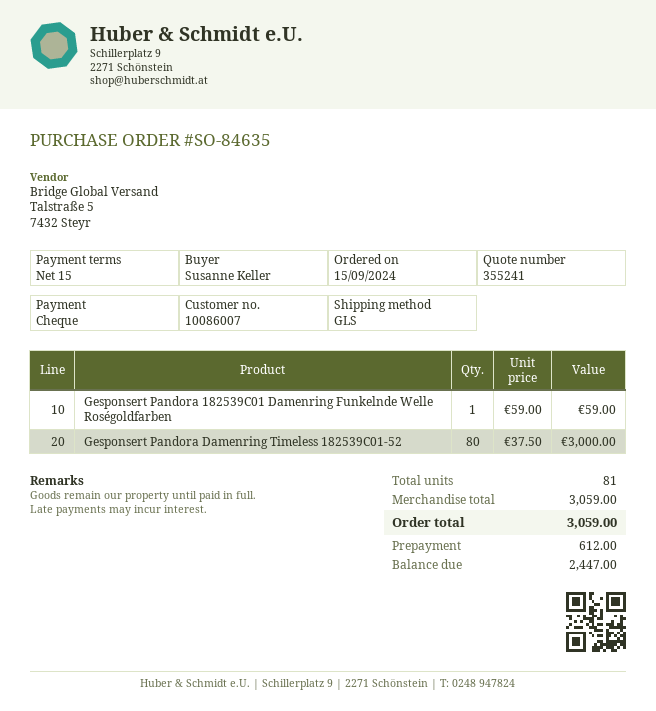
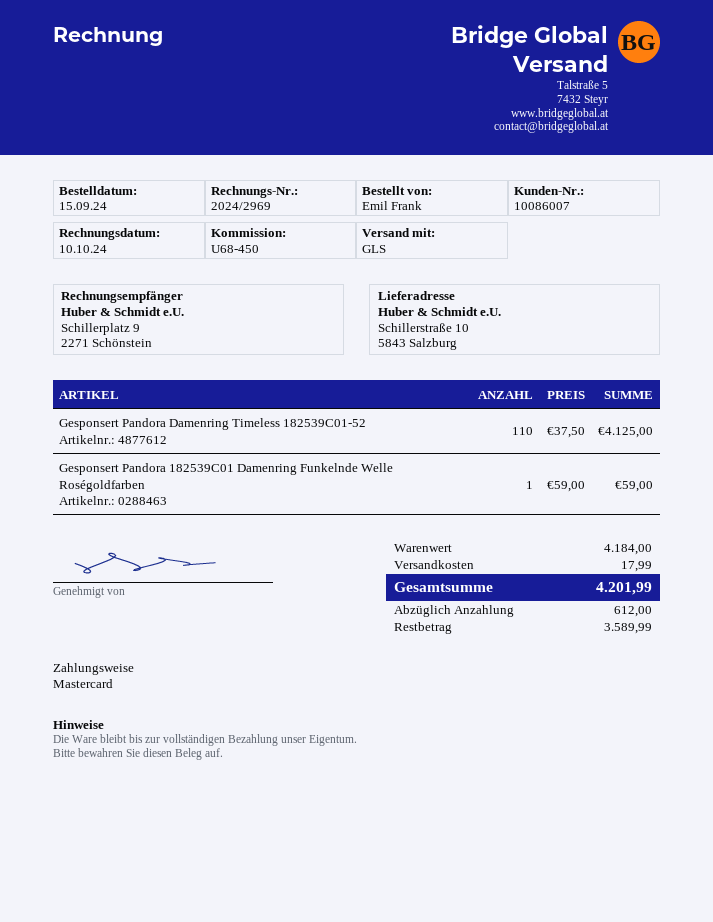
ordered by: Susanne Keller -> Emil Frank
payment method: cheque -> Mastercard
Gesponsert Pandora Damenring Timeless 182539C01-52: 80 x 37.50 = 3000.00 -> 110 x 37.50 = 4125.00
subtotal: 3059.00 -> 4184.00
shipping: none -> 17.99
total: 3059.00 -> 4201.99
balance: 2447.00 -> 3589.99

